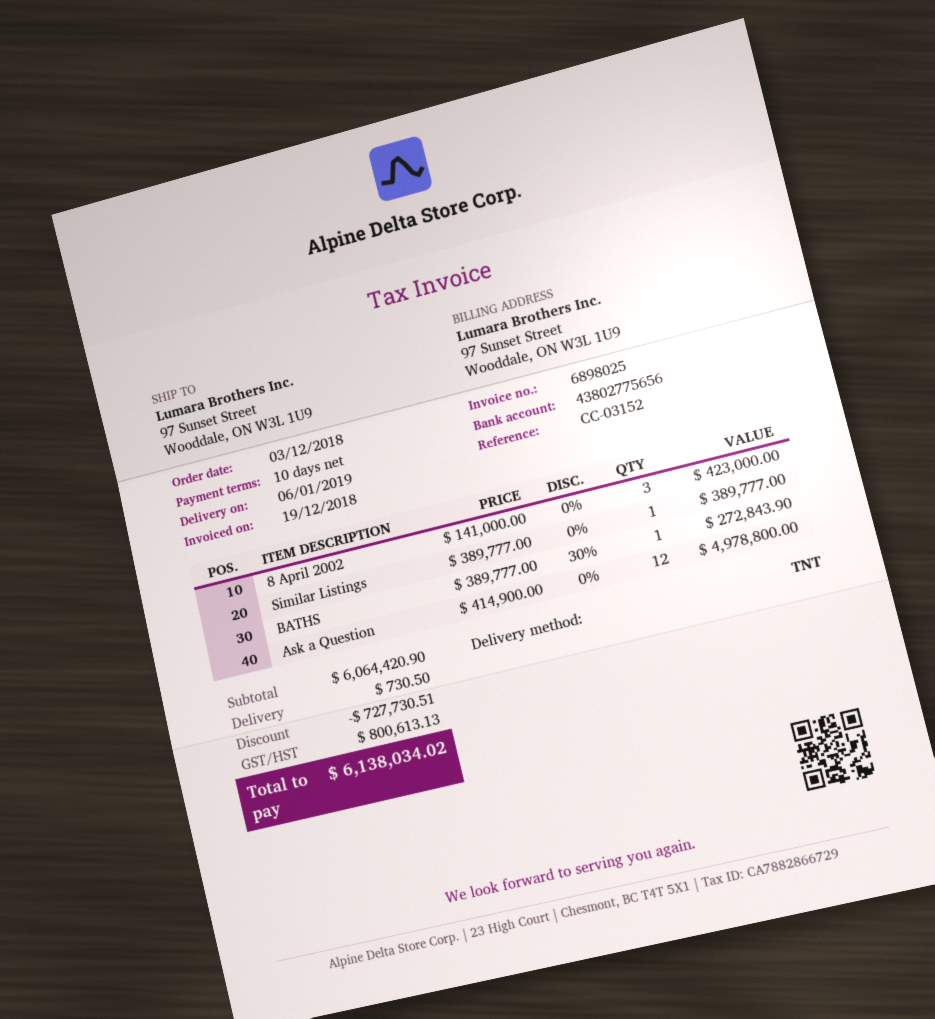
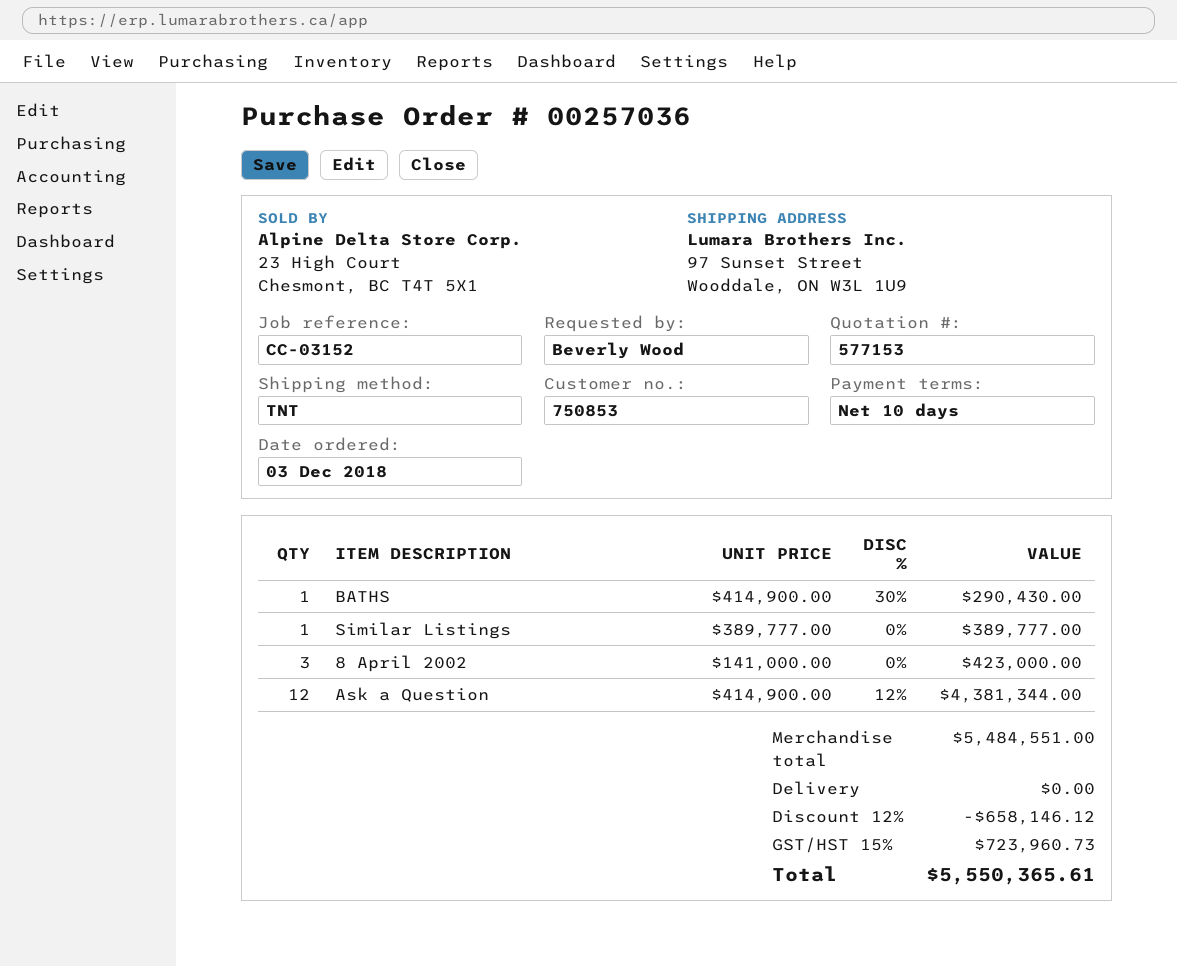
BATHS: 1 x 389777.00 - 30% = 272843.90 -> 1 x 414900.00 - 30% = 290430.00
Ask a Question: 12 x 414900.00 = 4978800.00 -> 12 x 414900.00 - 12% = 4381344.00
subtotal: 6064420.90 -> 5484551.00
discount: 727730.51 -> 658146.12
shipping: 730.50 -> 0.00
tax: 800613.13 -> 723960.73
total: 6138034.02 -> 5550365.61

